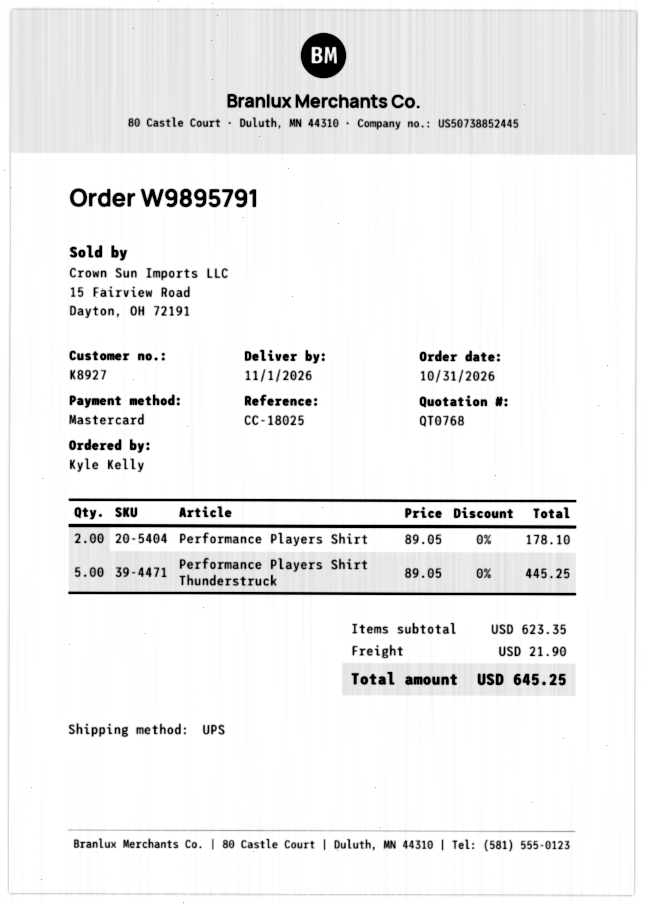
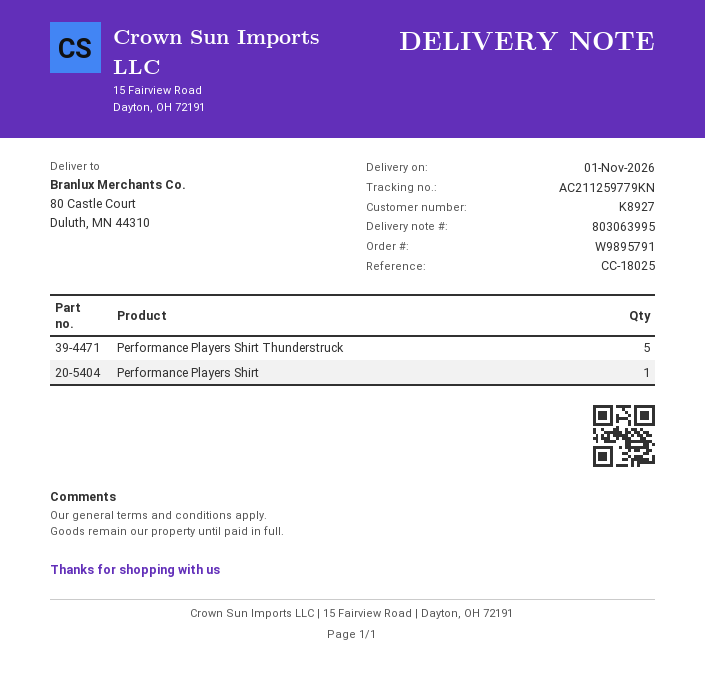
Performance Players Shirt: 2 -> 1

